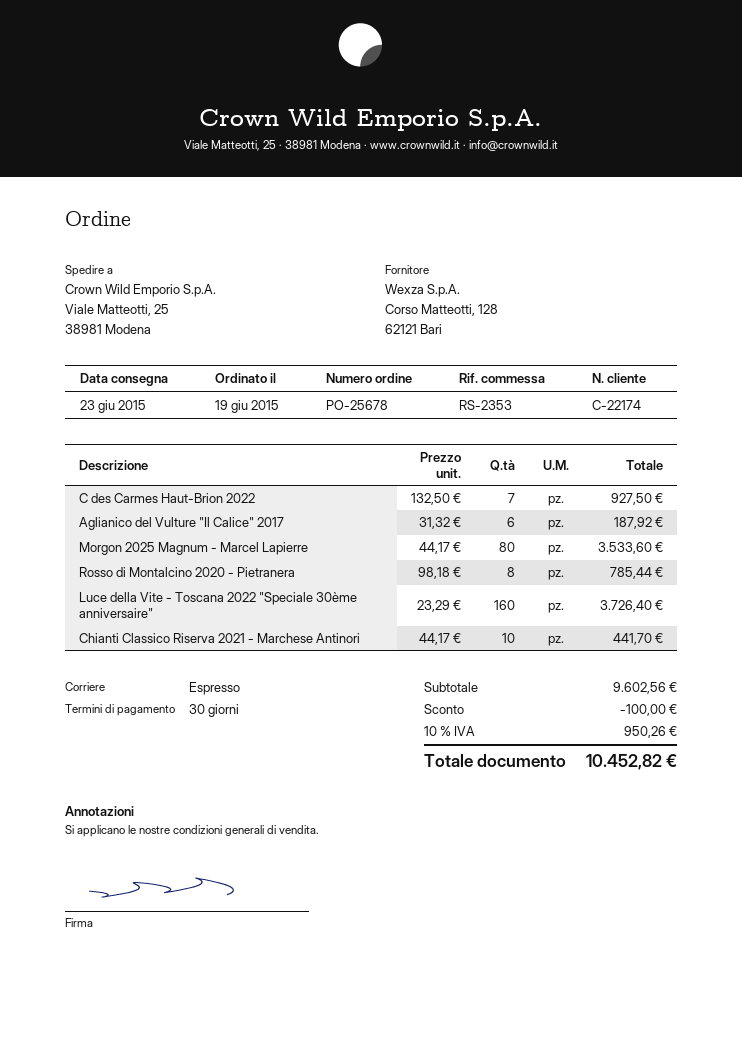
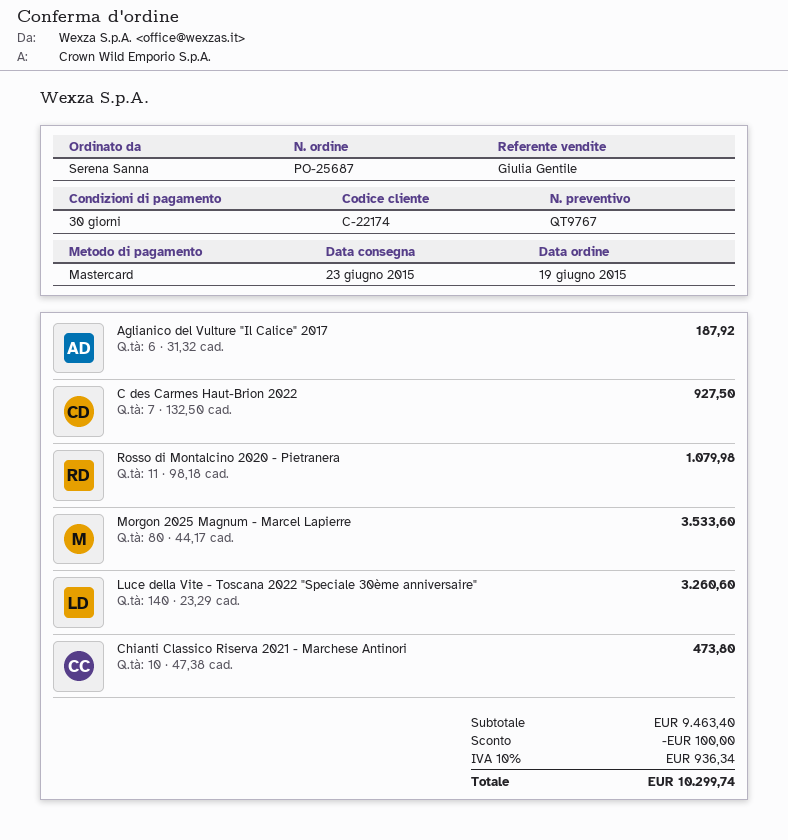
order number: PO-25678 -> PO-25687
Rosso di Montalcino 2020 - Pietranera: 8 x 98.18 = 785.44 -> 11 x 98.18 = 1079.98
Luce della Vite - Toscana 2022 "Speciale 30ème anniversaire": 160 x 23.29 = 3726.40 -> 140 x 23.29 = 3260.60
Chianti Classico Riserva 2021 - Marchese Antinori: 10 x 44.17 = 441.70 -> 10 x 47.38 = 473.80
subtotal: 9602.56 -> 9463.40
tax: 10% = 950.26 -> 10% = 936.34
total: 10452.82 -> 10299.74

